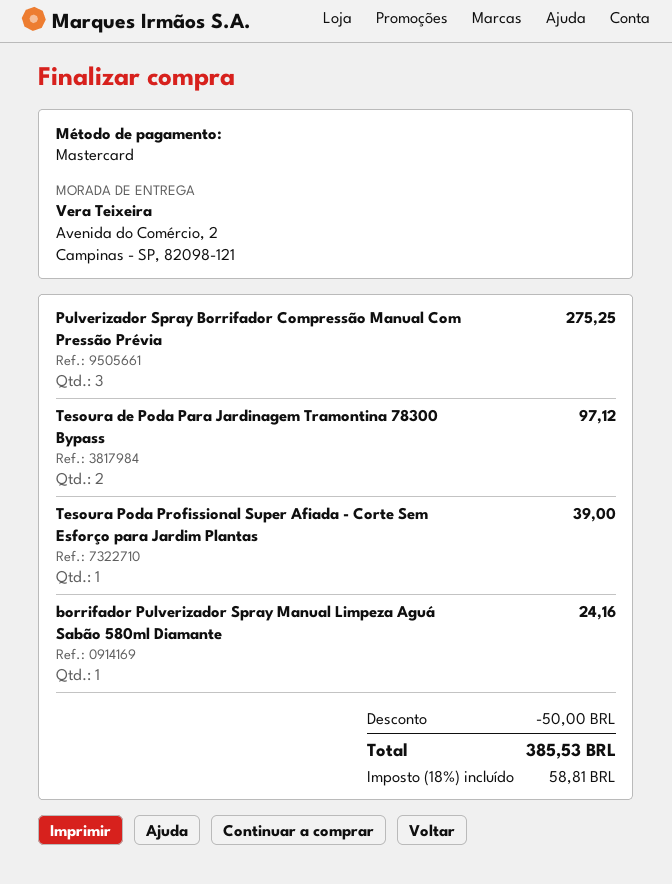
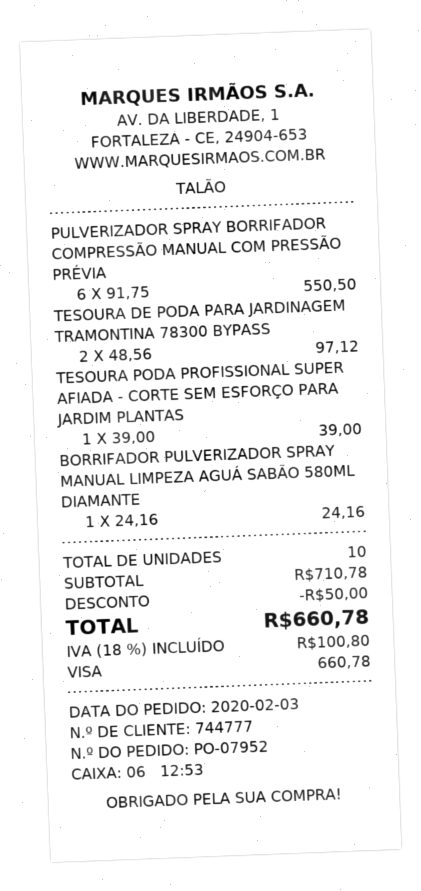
payment method: Mastercard -> Visa
Pulverizador Spray Borrifador Compressão Manual Com Pressão Prévia: 3 for 275.25 -> 6 for 550.50
tax: 18% = 58.81 -> 18% = 100.80
total: 385.53 -> 660.78

